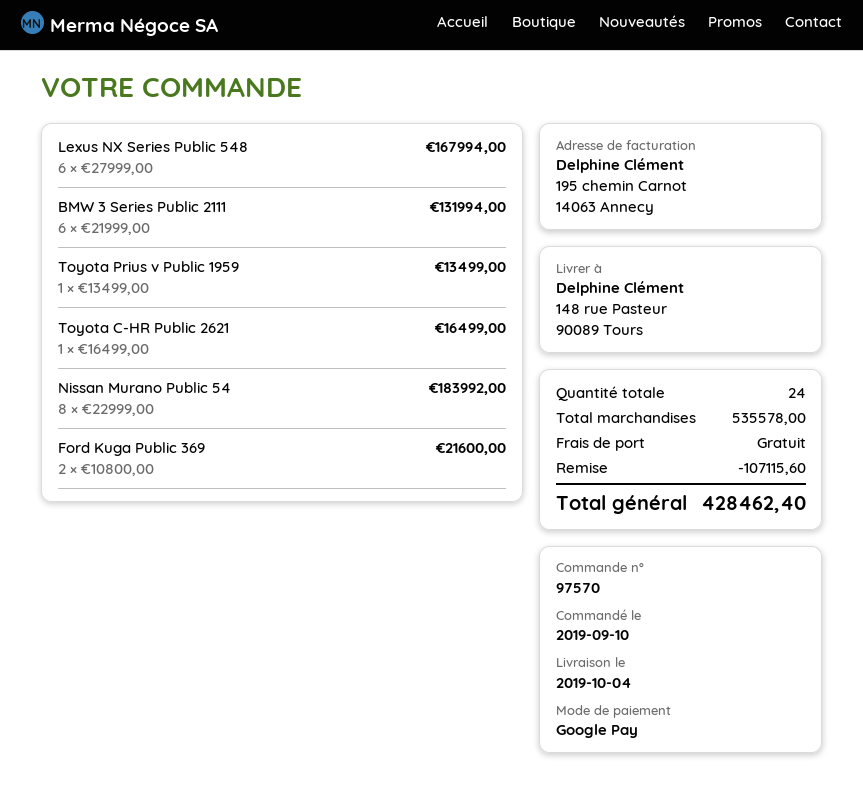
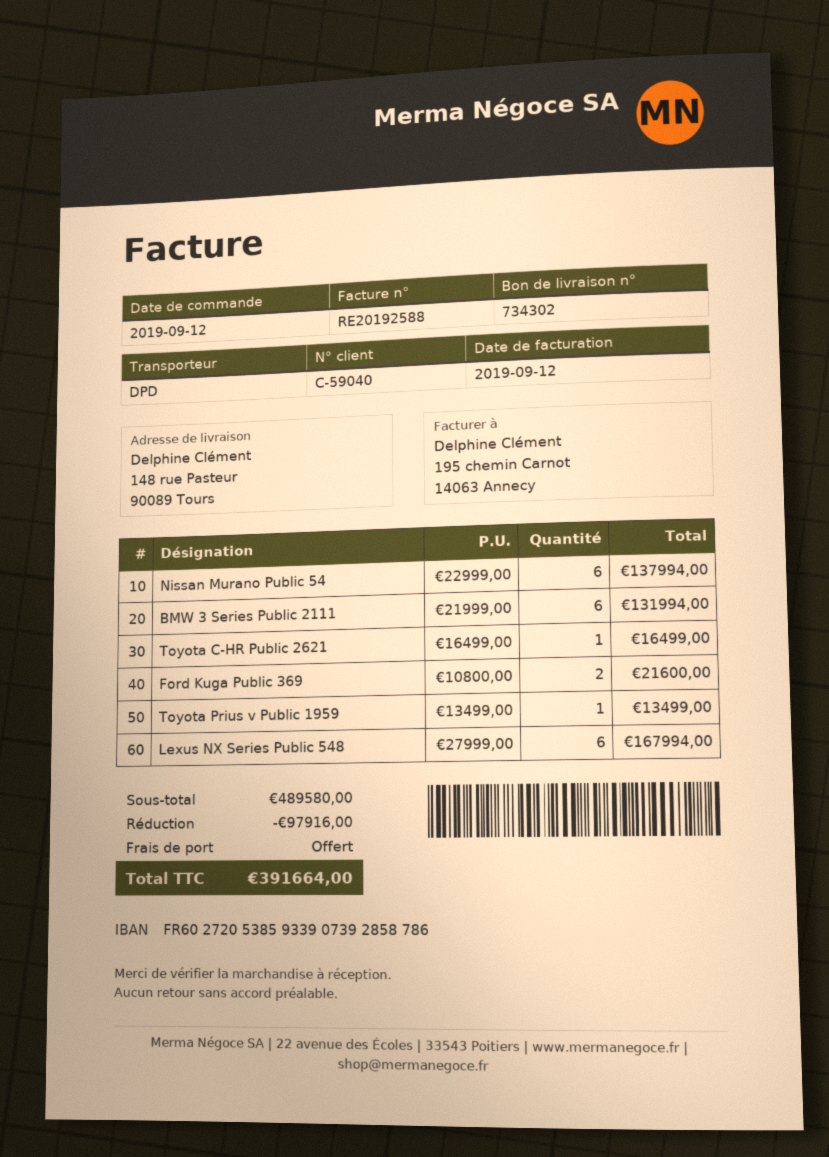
order date: 2019-09-10 -> 2019-09-12
Nissan Murano Public 54: 8 x 22999.00 = 183992.00 -> 6 x 22999.00 = 137994.00
subtotal: 535578.00 -> 489580.00
discount: 107115.60 -> 97916.00
total: 428462.40 -> 391664.00

